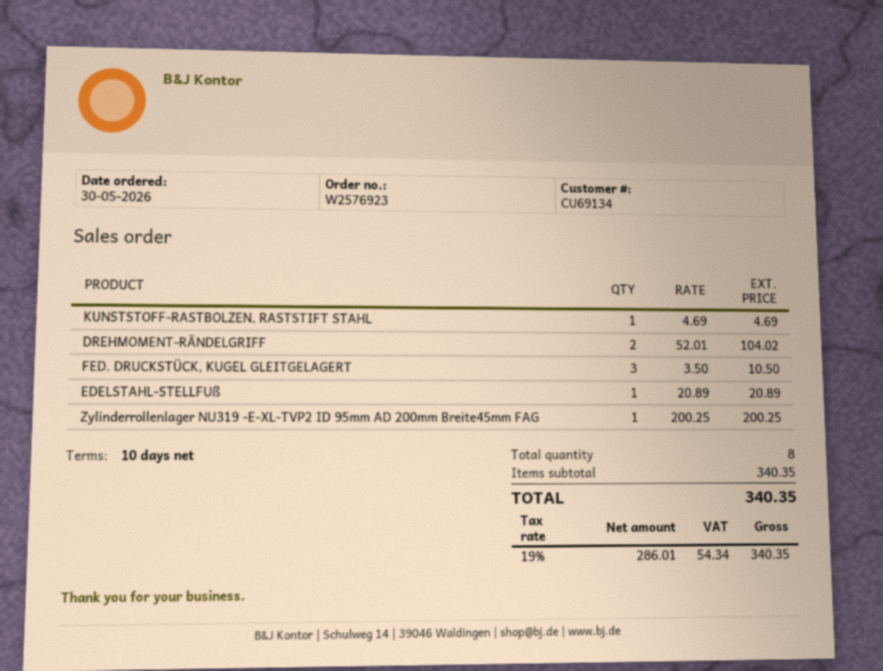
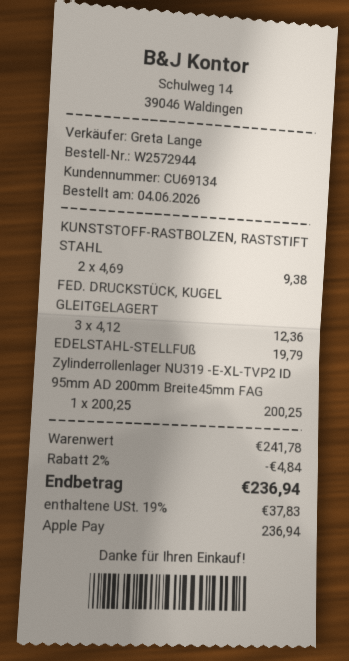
order number: W2576923 -> W2572944
order date: 2026-05-30 -> 2026-06-04
KUNSTSTOFF-RASTBOLZEN, RASTSTIFT STAHL: 1 x 4.69 = 4.69 -> 2 x 4.69 = 9.38
DREHMOMENT-RÄNDELGRIFF: 2 x 52.01 = 104.02 -> none
FED. DRUCKSTÜCK, KUGEL GLEITGELAGERT: 3 x 3.50 = 10.50 -> 3 x 4.12 = 12.36
EDELSTAHL-STELLFUß: 1 x 20.89 = 20.89 -> 1 x 19.79 = 19.79
subtotal: 340.35 -> 241.78
discount: none -> 2% = 4.84
tax: 19% = 54.34 -> 19% = 37.83
total: 340.35 -> 236.94

